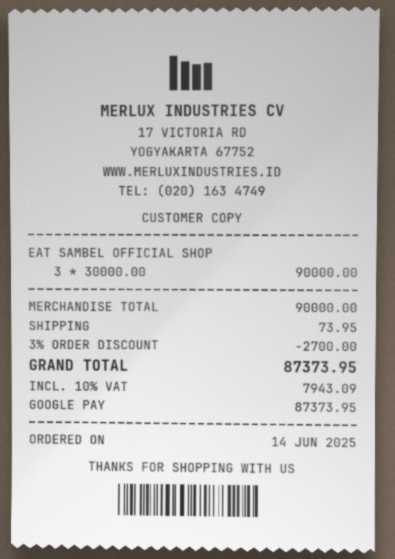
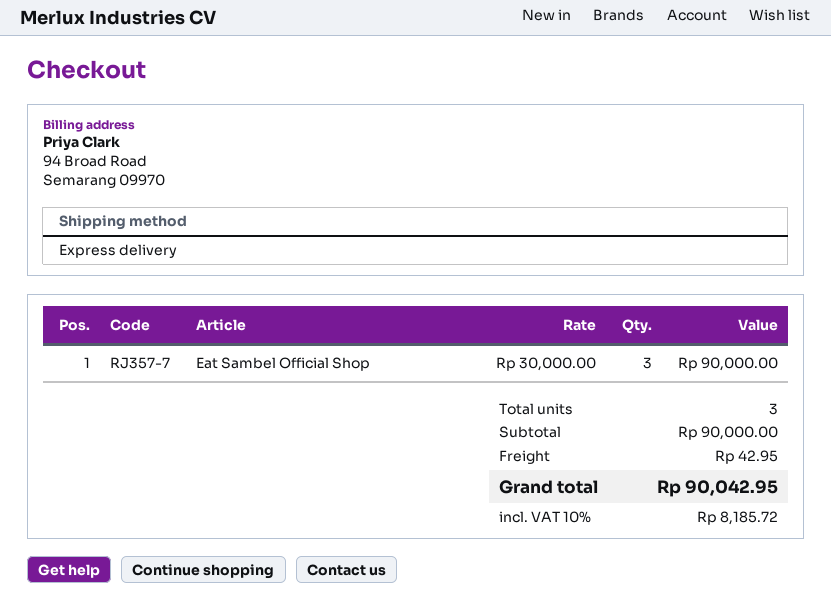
discount: 3% = 2700.00 -> none
shipping: 73.95 -> 42.95
tax: 10% = 7943.09 -> 10% = 8185.72
total: 87373.95 -> 90042.95

